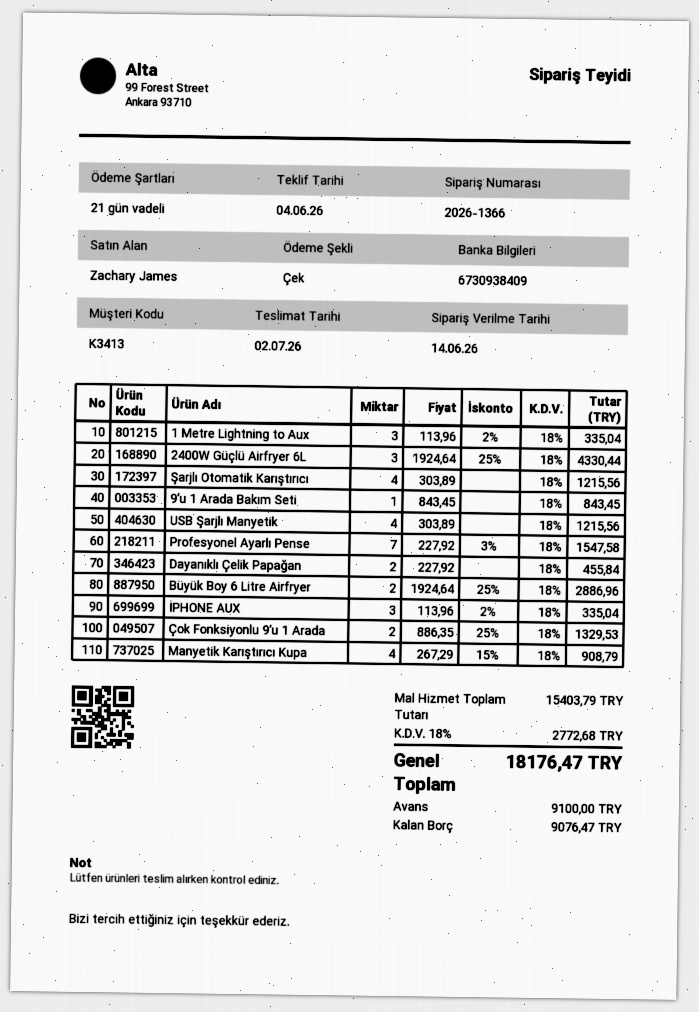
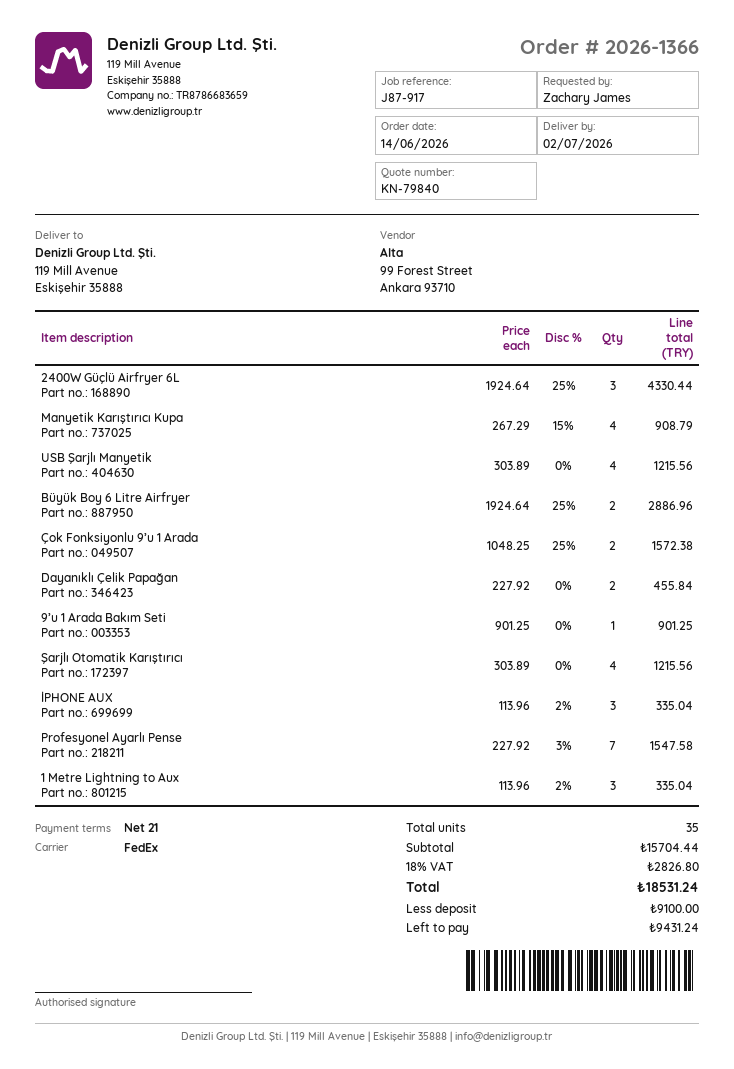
9’u 1 Arada Bakım Seti: 1 x 843.45 = 843.45 -> 1 x 901.25 = 901.25
Çok Fonksiyonlu 9’u 1 Arada: 2 x 886.35 - 25% = 1329.53 -> 2 x 1048.25 - 25% = 1572.38
subtotal: 15403.79 -> 15704.44
tax: 18% = 2772.68 -> 18% = 2826.80
total: 18176.47 -> 18531.24
balance: 9076.47 -> 9431.24

